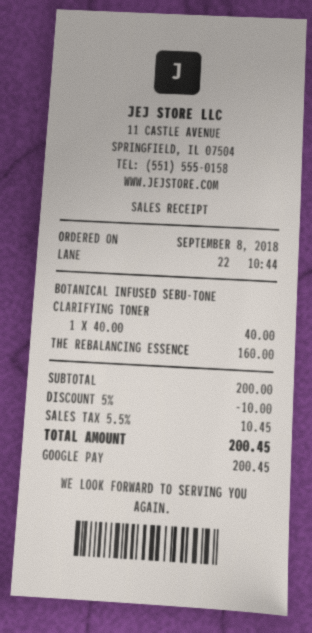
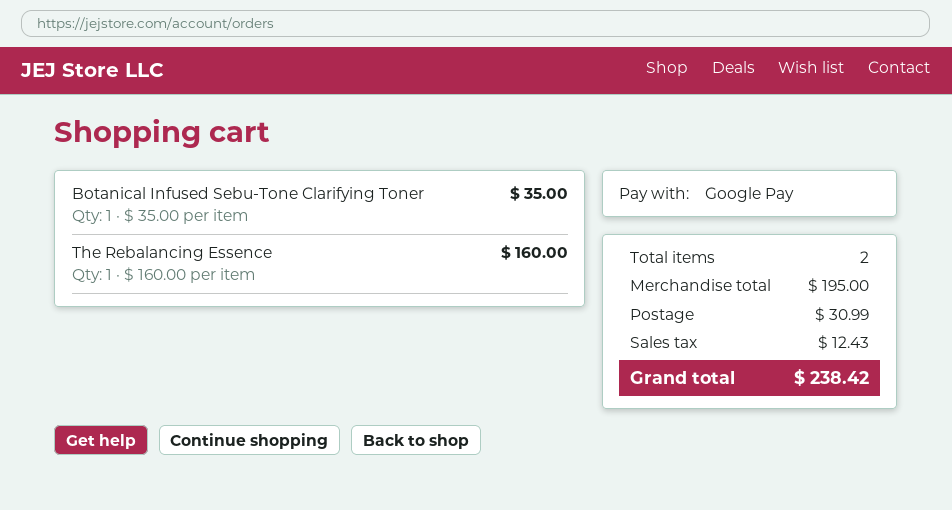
BOTANICAL INFUSED SEBU-TONE CLARIFYING TONER: 1 x 40.00 = 40.00 -> 1 x 35.00 = 35.00
subtotal: 200.00 -> 195.00
discount: 5% = 10.00 -> none
shipping: none -> 30.99
tax: 10.45 -> 12.43
total: 200.45 -> 238.42

